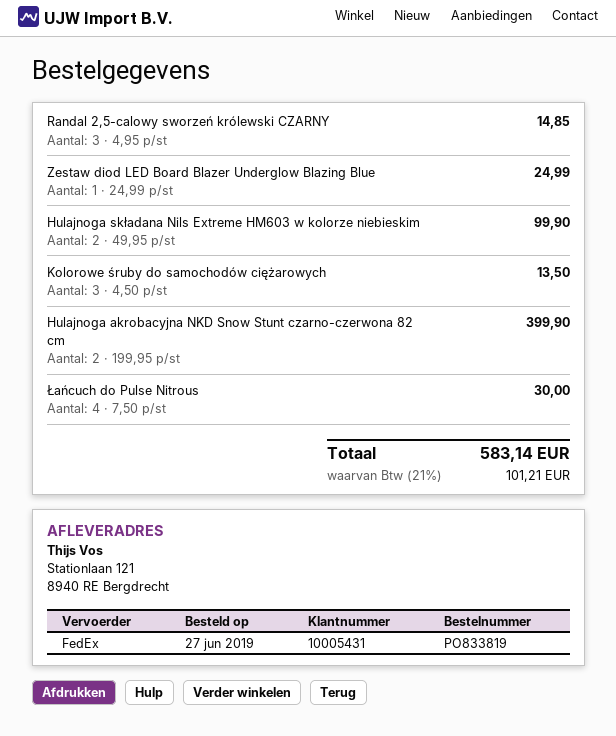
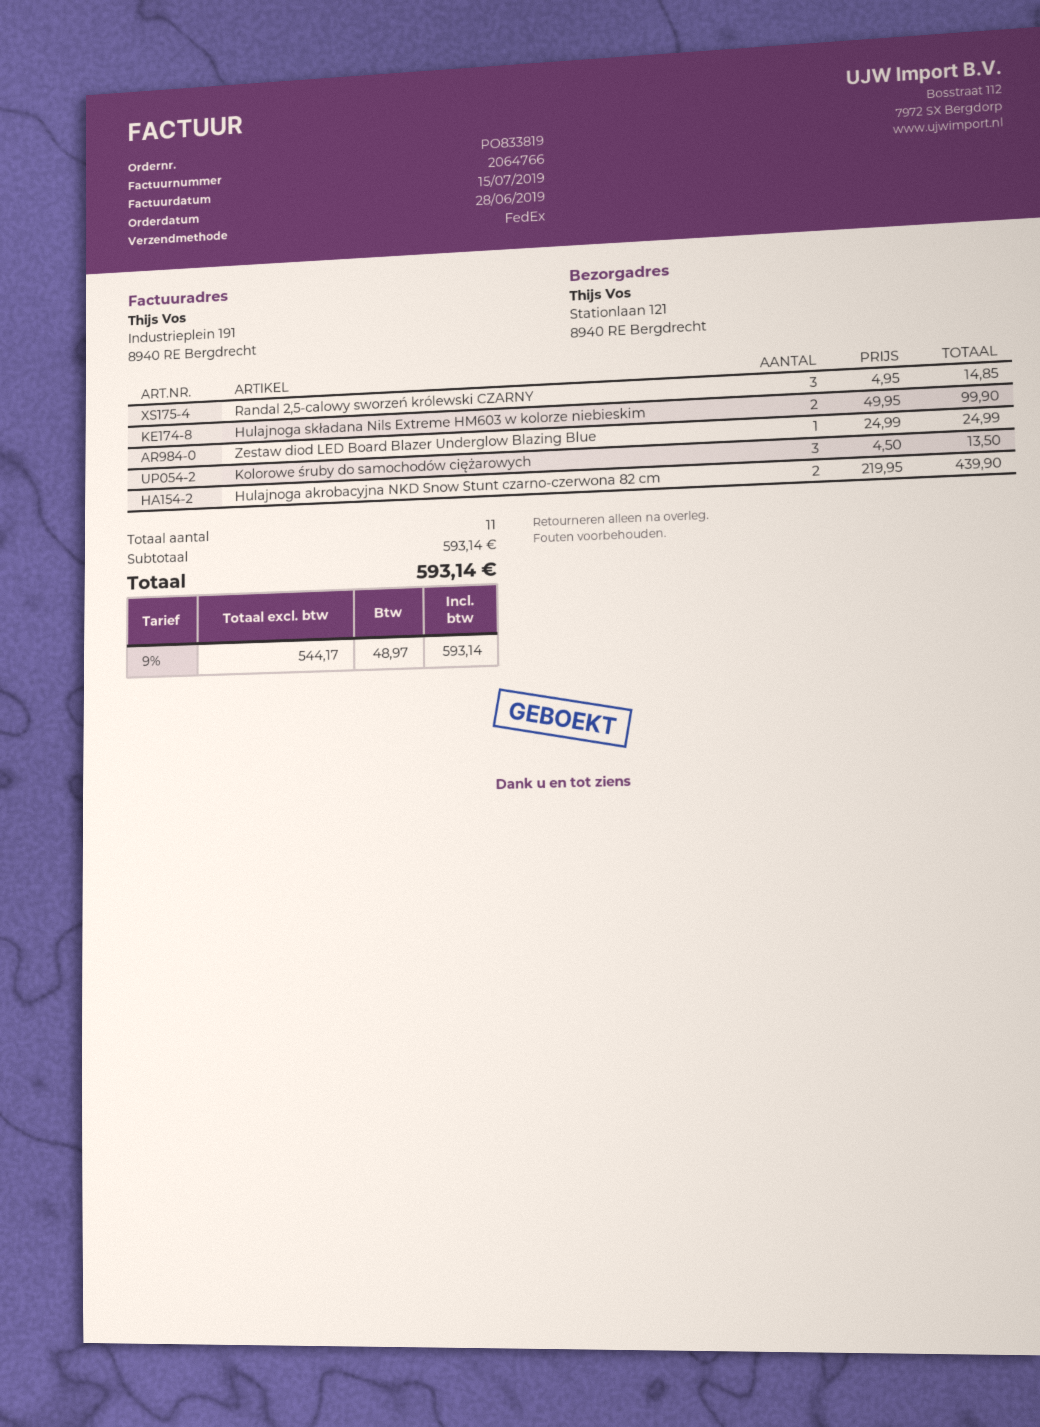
order date: 2019-06-27 -> 2019-06-28
Hulajnoga akrobacyjna NKD Snow Stunt czarno-czerwona 82 cm: 2 x 199.95 = 399.90 -> 2 x 219.95 = 439.90
Łańcuch do Pulse Nitrous: 4 x 7.50 = 30.00 -> none
tax: 21% = 101.21 -> 9% = 48.97
total: 583.14 -> 593.14

